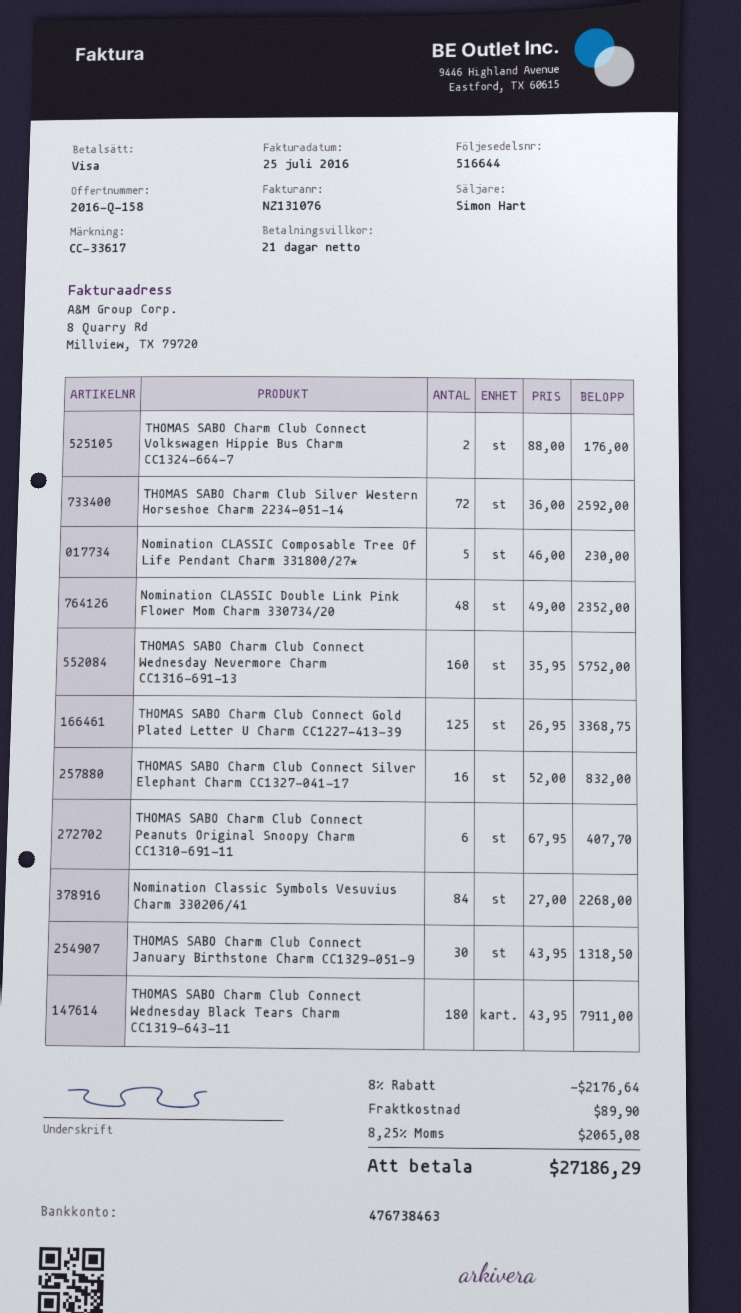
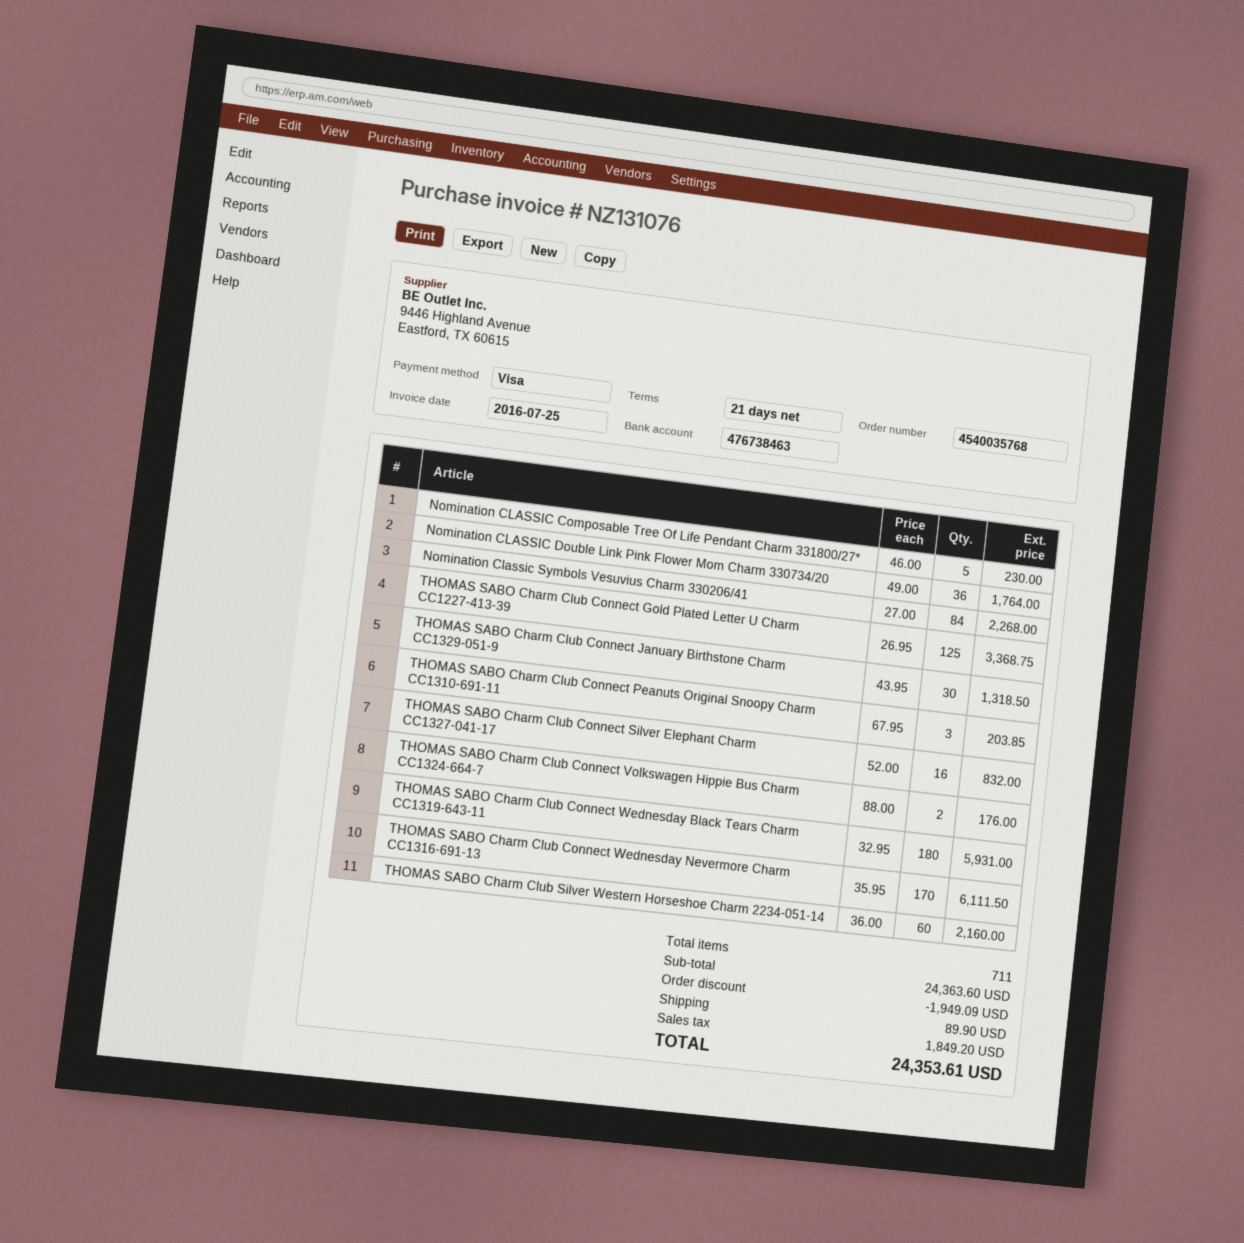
THOMAS SABO Charm Club Silver Western Horseshoe Charm 2234-051-14: 72 x 36.00 = 2592.00 -> 60 x 36.00 = 2160.00
Nomination CLASSIC Double Link Pink Flower Mom Charm 330734/20: 48 x 49.00 = 2352.00 -> 36 x 49.00 = 1764.00
THOMAS SABO Charm Club Connect Wednesday Nevermore Charm CC1316-691-13: 160 x 35.95 = 5752.00 -> 170 x 35.95 = 6111.50
THOMAS SABO Charm Club Connect Peanuts Original Snoopy Charm CC1310-691-11: 6 x 67.95 = 407.70 -> 3 x 67.95 = 203.85
THOMAS SABO Charm Club Connect Wednesday Black Tears Charm CC1319-643-11: 180 x 43.95 = 7911.00 -> 180 x 32.95 = 5931.00
discount: 2176.64 -> 1949.09
tax: 2065.08 -> 1849.20
total: 27186.29 -> 24353.61

